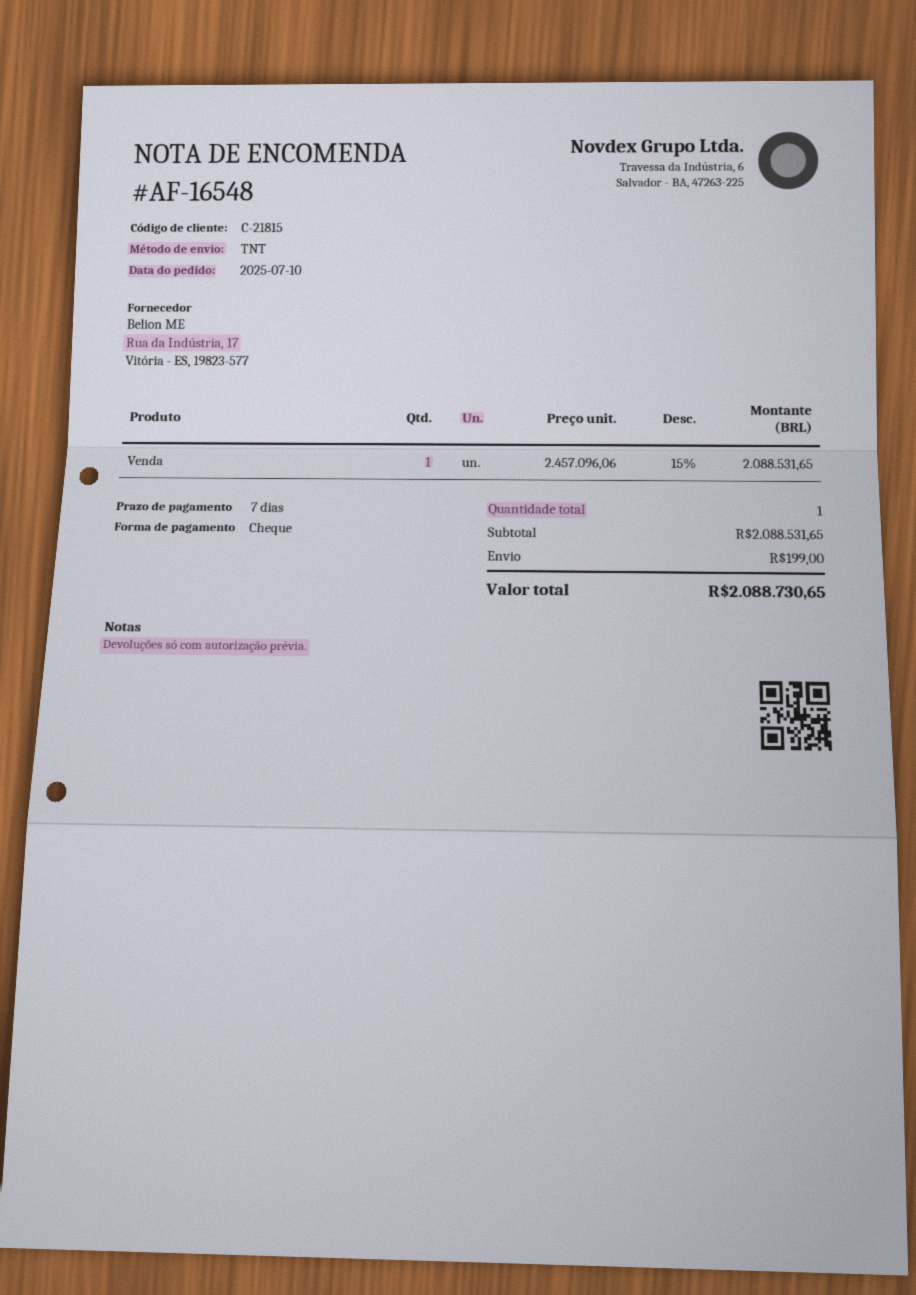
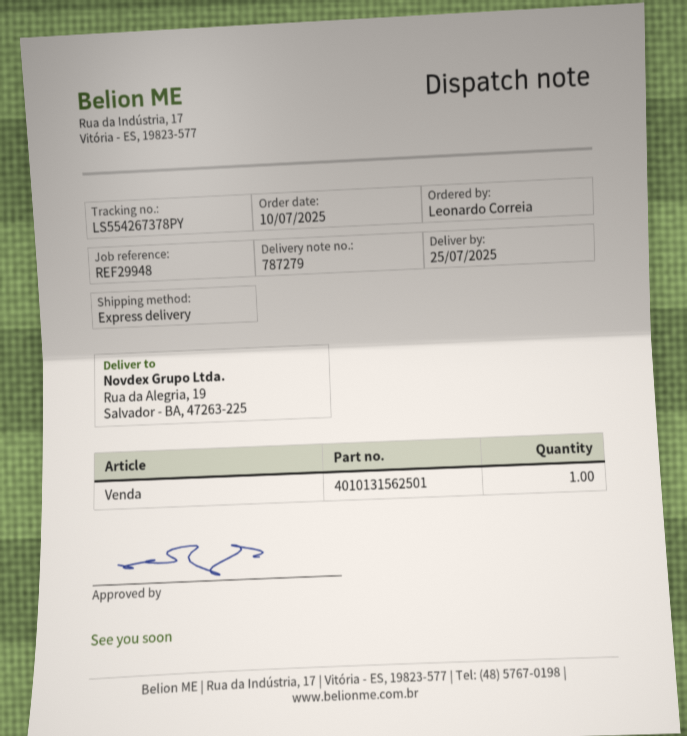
shipping method: TNT -> express

